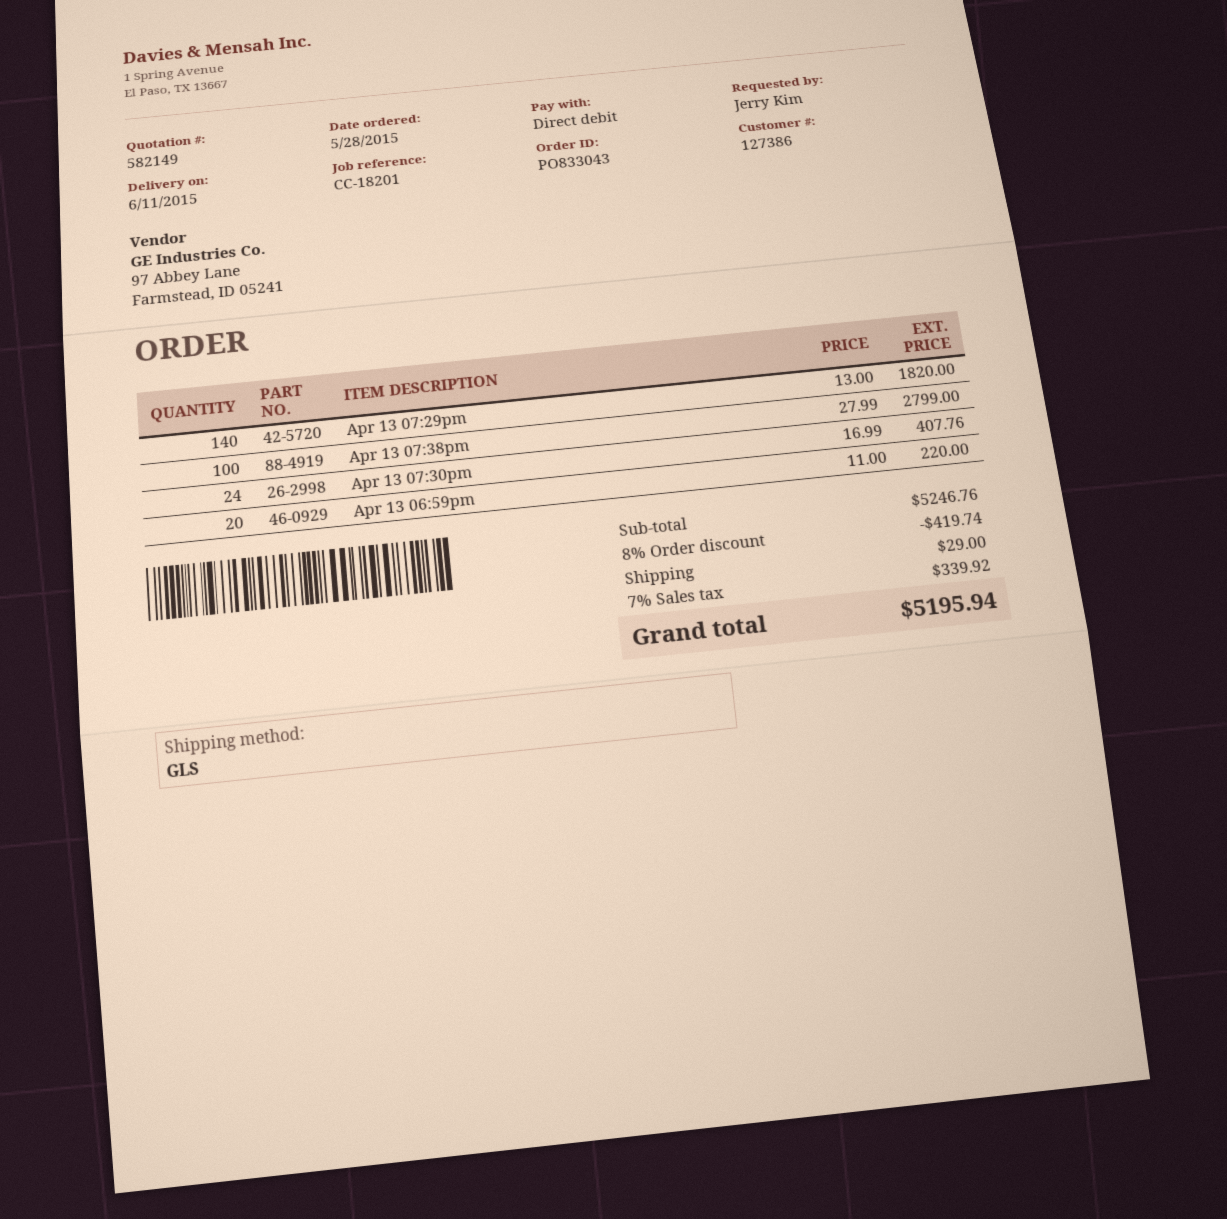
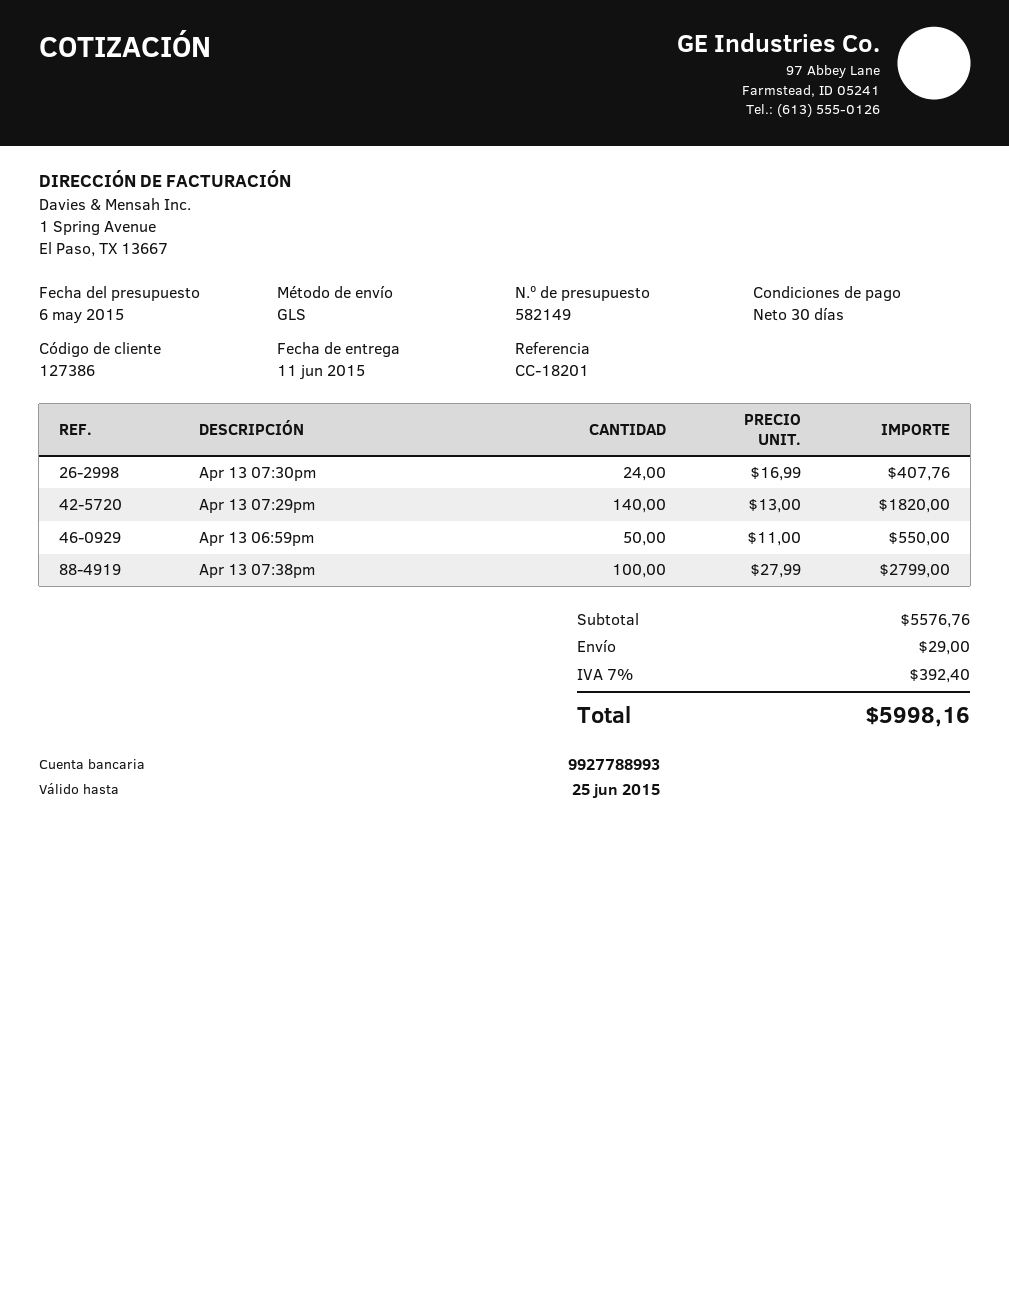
Apr 13 06:59pm: 20 x 11.00 = 220.00 -> 50 x 11.00 = 550.00
subtotal: 5246.76 -> 5576.76
discount: 8% = 419.74 -> none
tax: 7% = 339.92 -> 7% = 392.40
total: 5195.94 -> 5998.16

